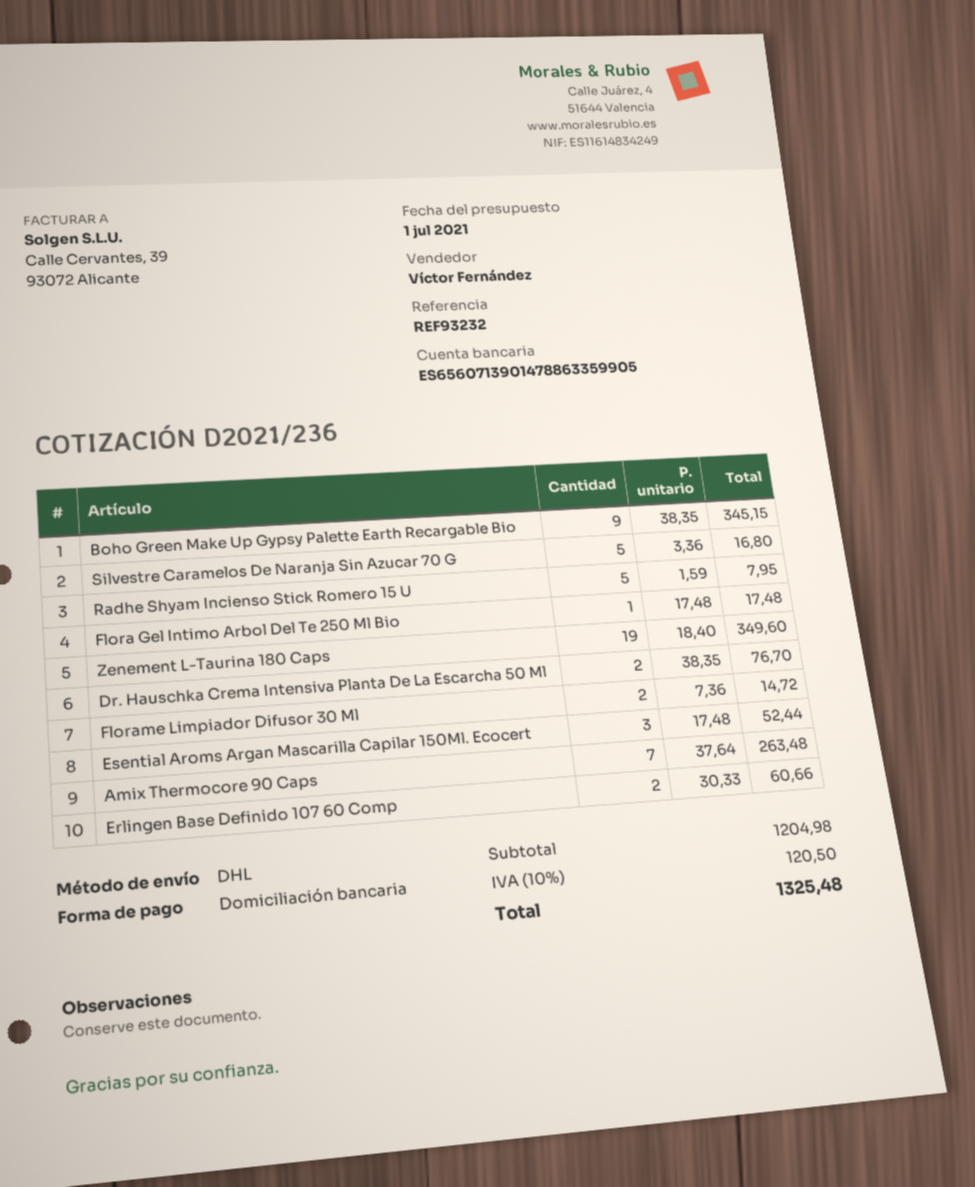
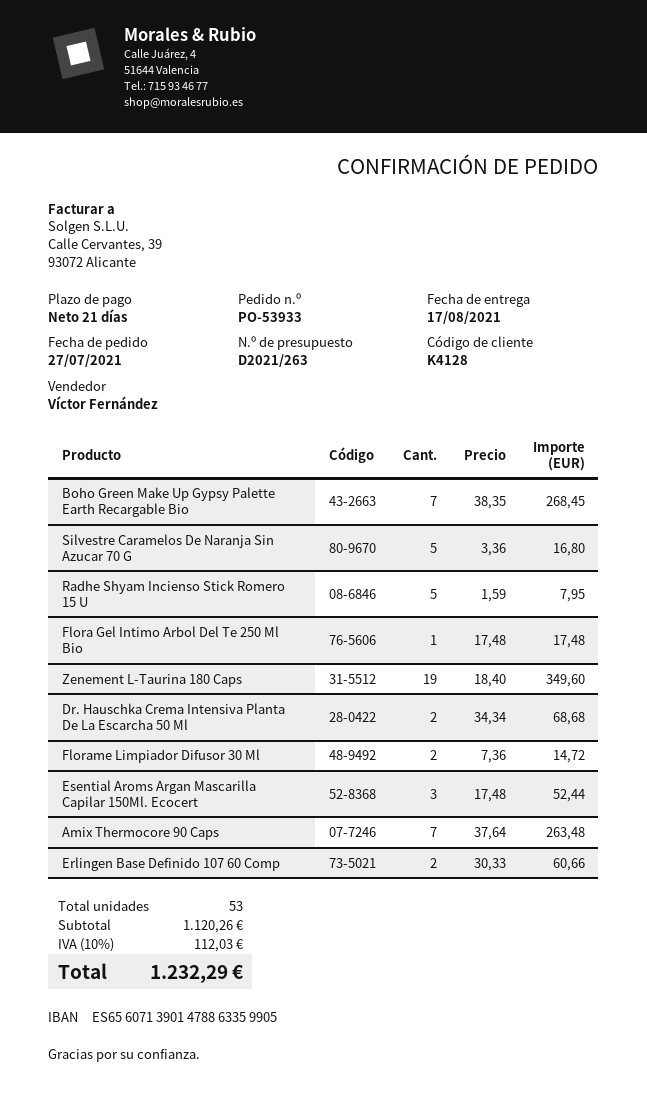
quote number: D2021/236 -> D2021/263
Boho Green Make Up Gypsy Palette Earth Recargable Bio: 9 x 38.35 = 345.15 -> 7 x 38.35 = 268.45
Dr. Hauschka Crema Intensiva Planta De La Escarcha 50 Ml: 2 x 38.35 = 76.70 -> 2 x 34.34 = 68.68
subtotal: 1204.98 -> 1120.26
tax: 10% = 120.50 -> 10% = 112.03
total: 1325.48 -> 1232.29

